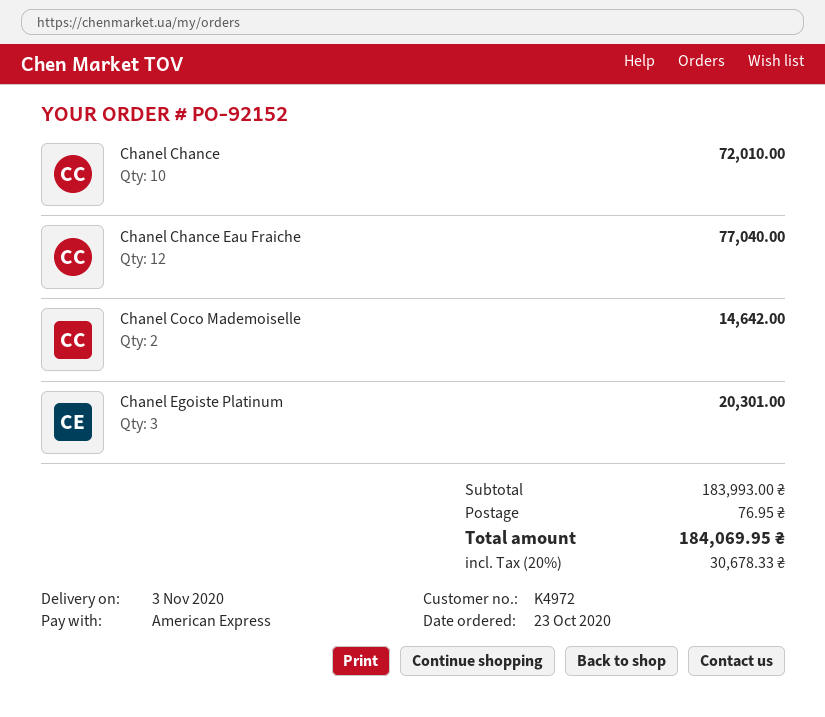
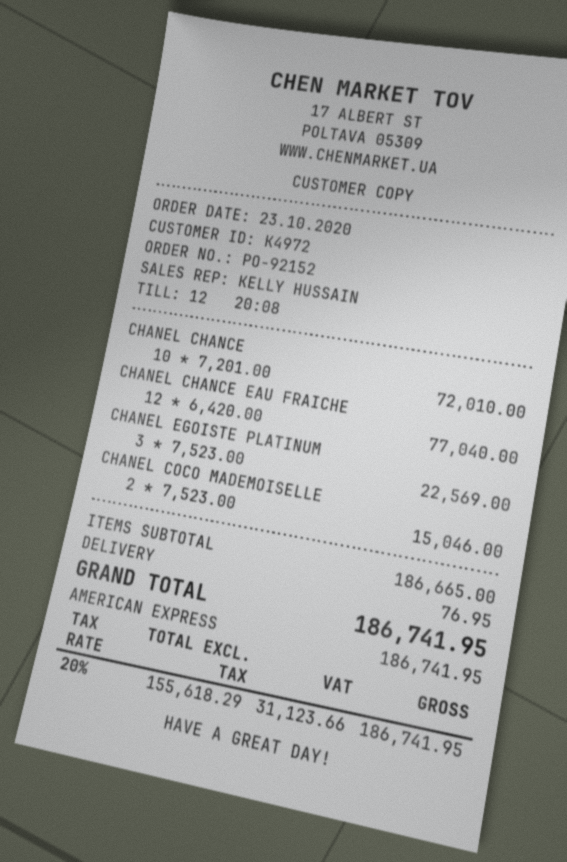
Chanel Coco Mademoiselle: 2 for 14642.00 -> 2 for 15046.00
Chanel Egoiste Platinum: 3 for 20301.00 -> 3 for 22569.00
subtotal: 183993.00 -> 186665.00
tax: 20% = 30678.33 -> 20% = 31123.66
total: 184069.95 -> 186741.95

